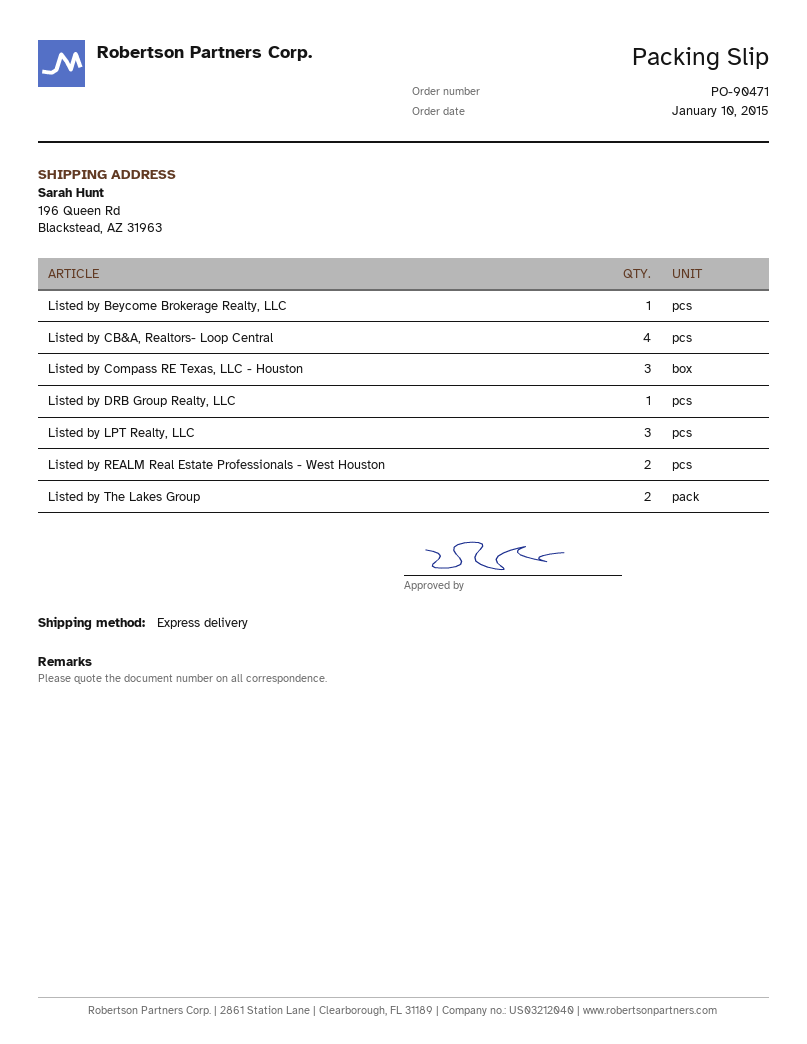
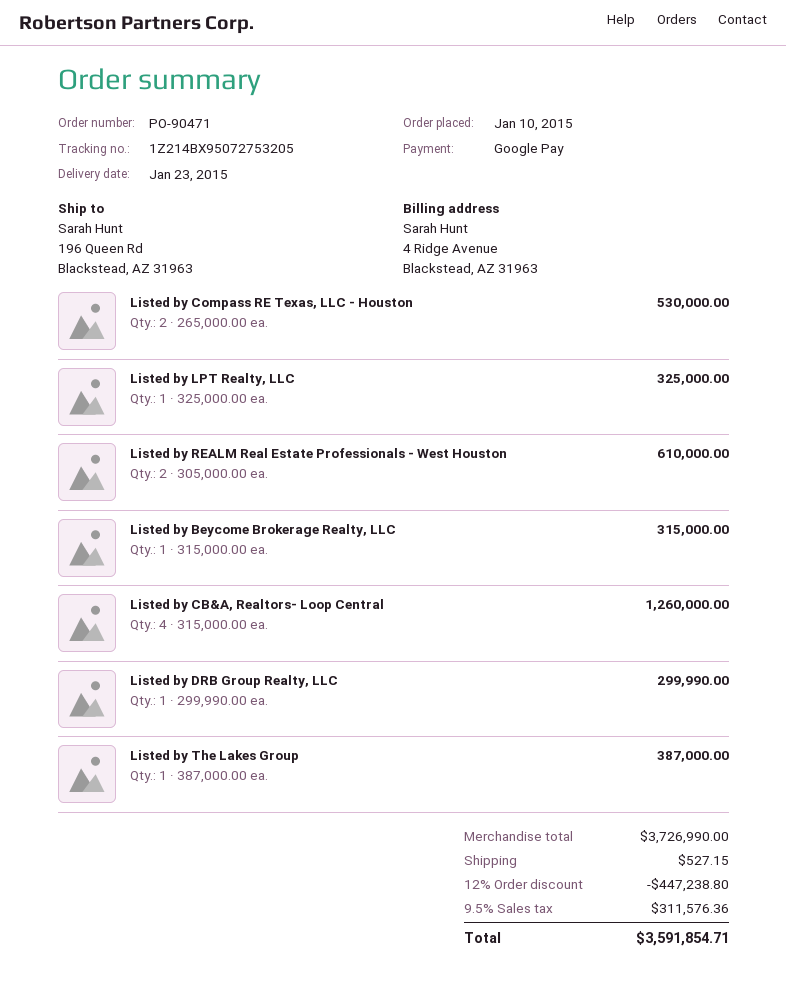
Listed by Compass RE Texas, LLC - Houston: 3 -> 2
Listed by LPT Realty, LLC: 3 -> 1
Listed by The Lakes Group: 2 -> 1

